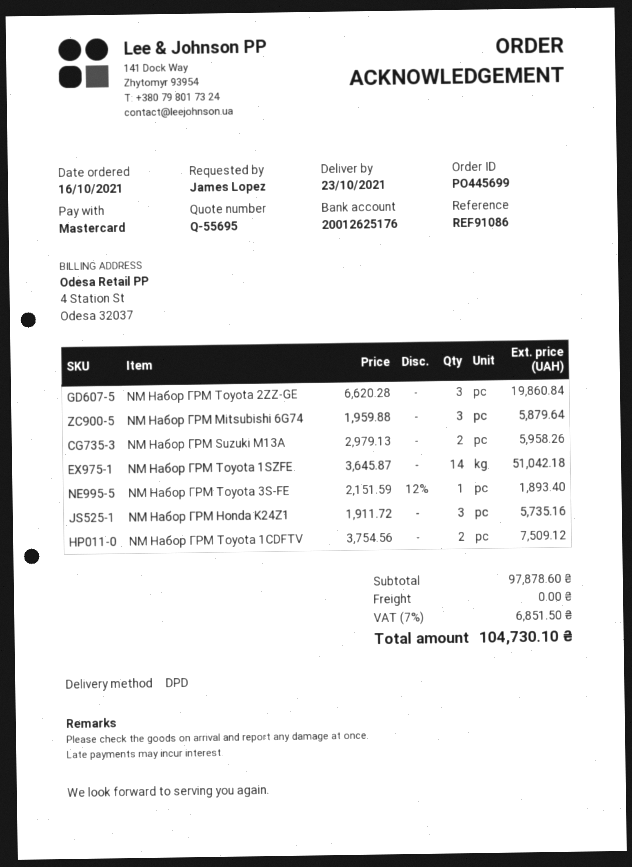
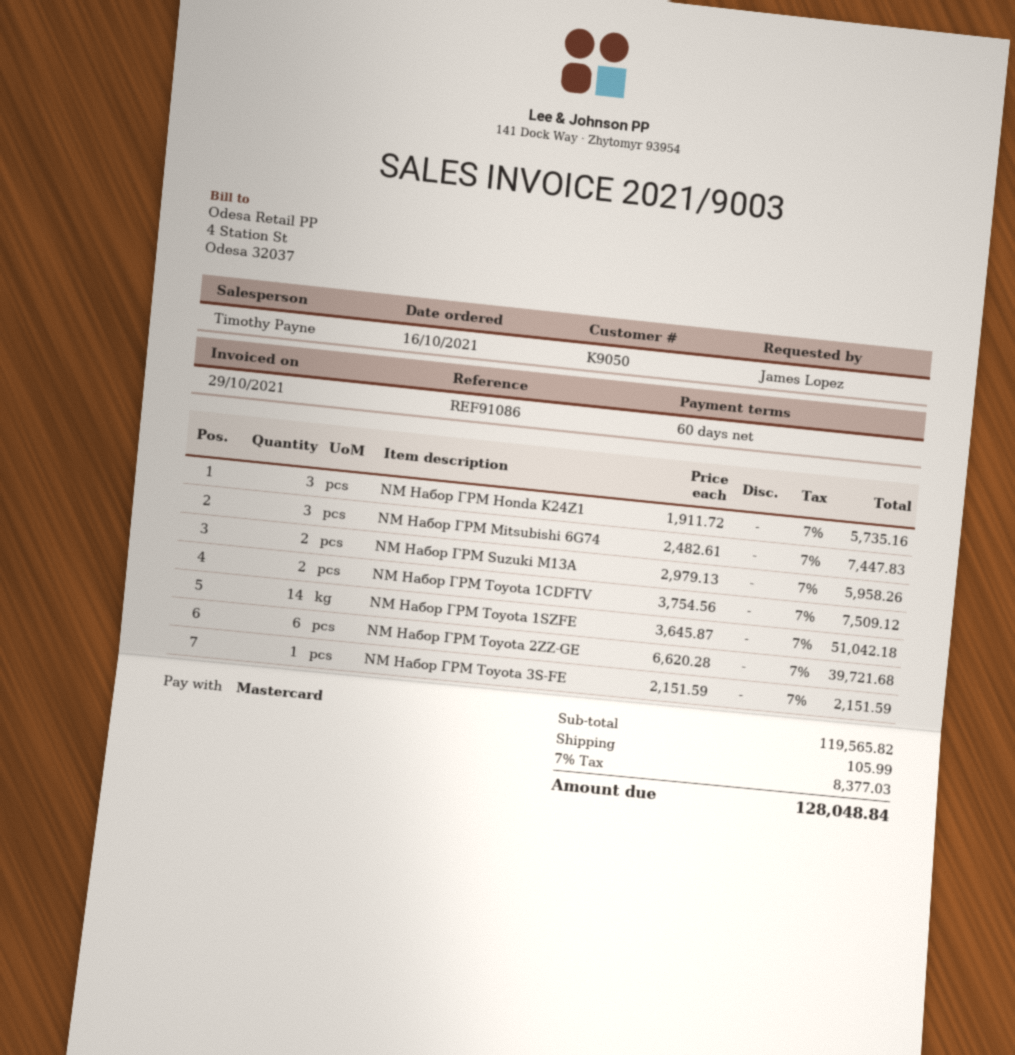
NM Набор ГРМ Toyota 2ZZ-GE: 3 x 6620.28 = 19860.84 -> 6 x 6620.28 = 39721.68
NM Набор ГРМ Mitsubishi 6G74: 3 x 1959.88 = 5879.64 -> 3 x 2482.61 = 7447.83
NM Набор ГРМ Toyota 3S-FE: 1 x 2151.59 - 12% = 1893.40 -> 1 x 2151.59 = 2151.59
subtotal: 97878.60 -> 119565.82
shipping: 0.00 -> 105.99
tax: 7% = 6851.50 -> 7% = 8377.03
total: 104730.10 -> 128048.84

